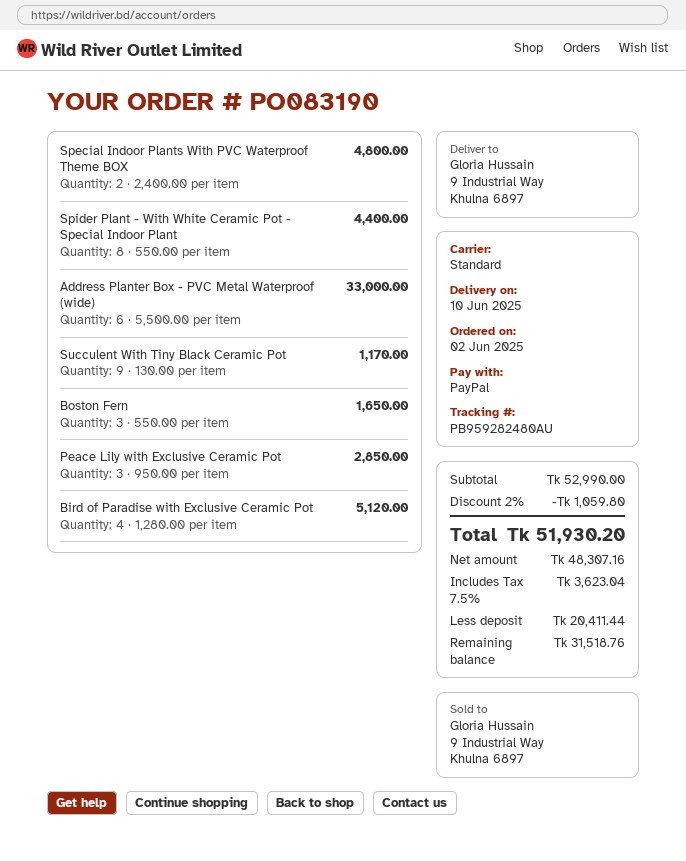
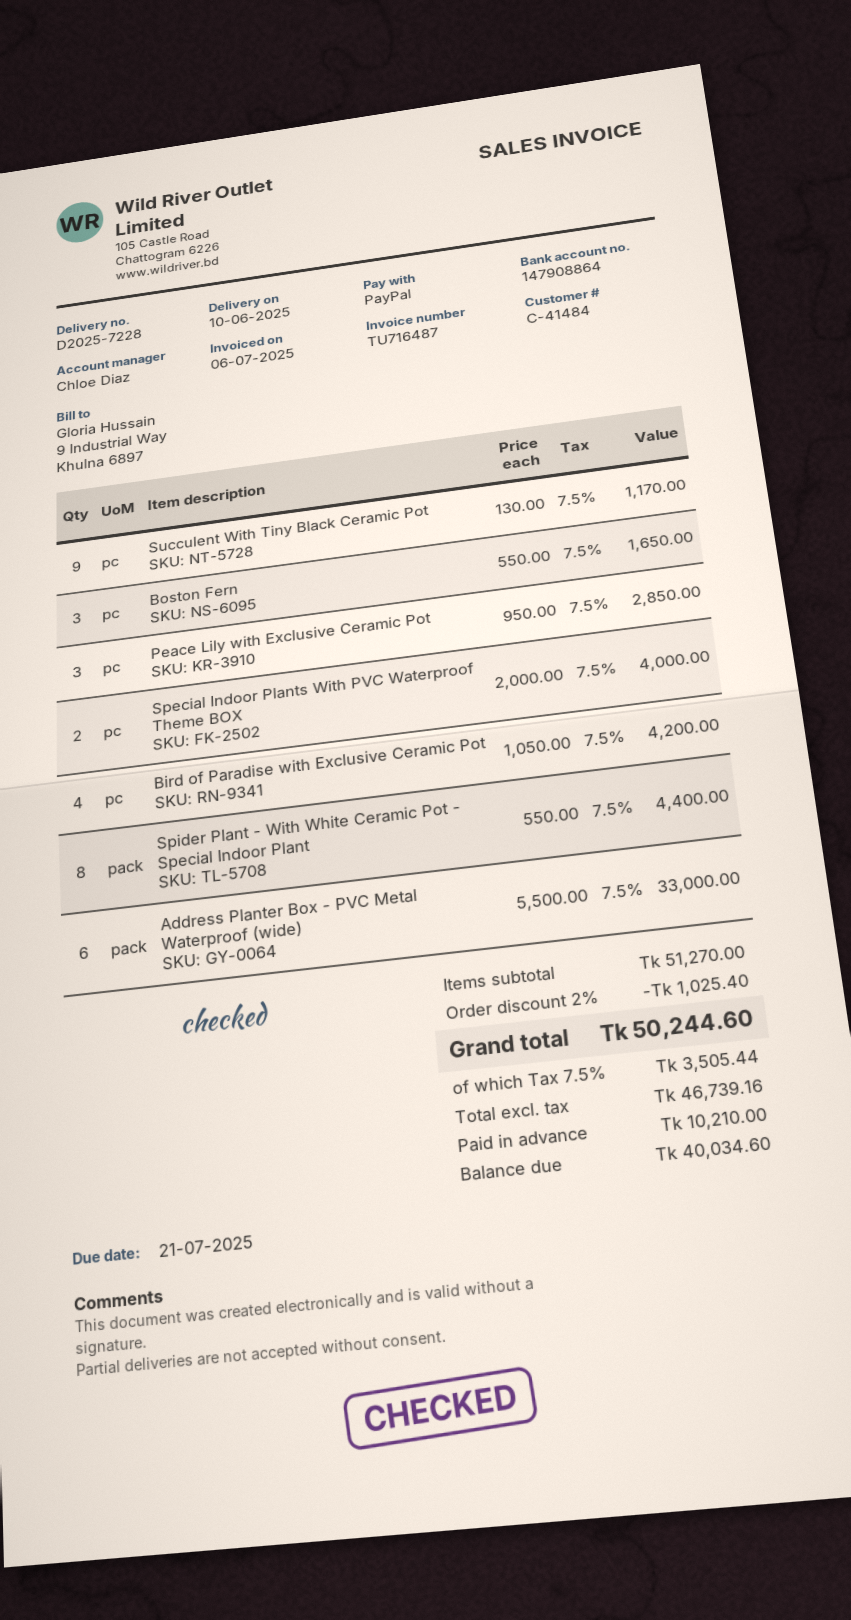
Special Indoor Plants With PVC Waterproof Theme BOX: 2 x 2400.00 = 4800.00 -> 2 x 2000.00 = 4000.00
Bird of Paradise with Exclusive Ceramic Pot: 4 x 1280.00 = 5120.00 -> 4 x 1050.00 = 4200.00
subtotal: 52990.00 -> 51270.00
discount: 2% = 1059.80 -> 2% = 1025.40
net: 48307.16 -> 46739.16
tax: 7.5% = 3623.04 -> 7.5% = 3505.44
total: 51930.20 -> 50244.60
deposit: 20411.44 -> 10210.00
balance: 31518.76 -> 40034.60

